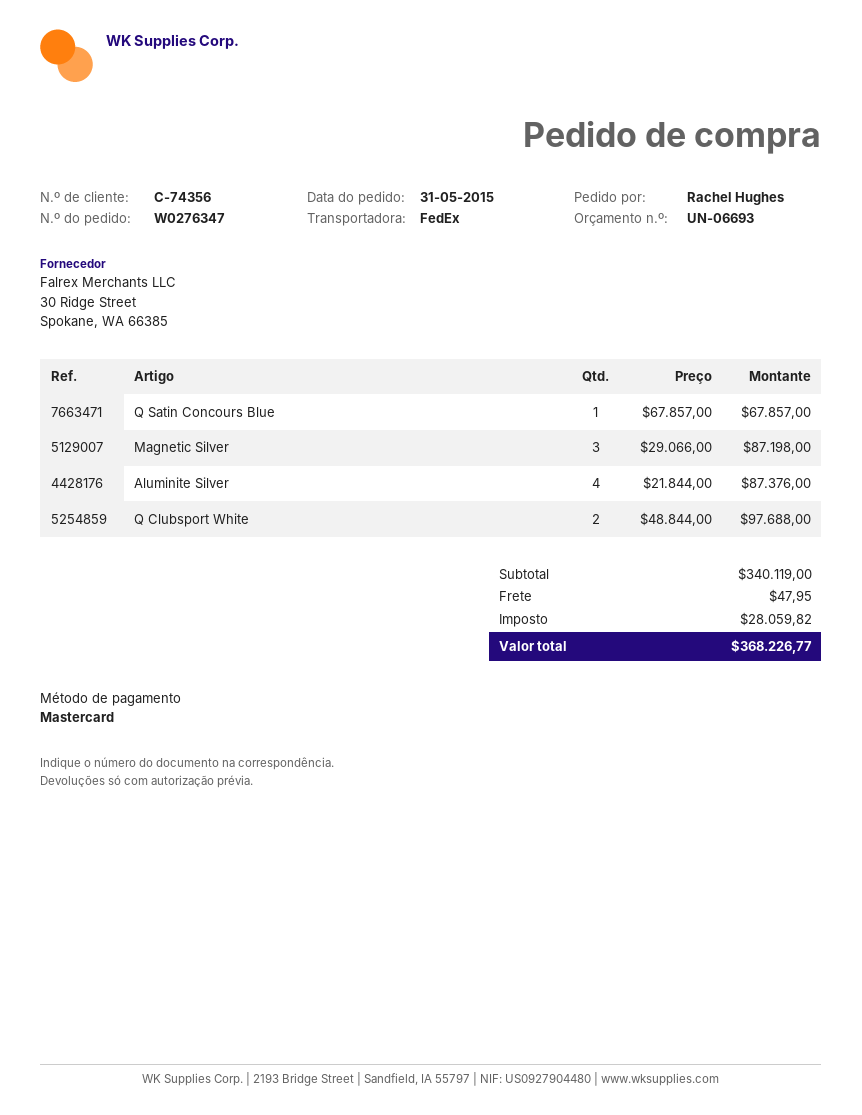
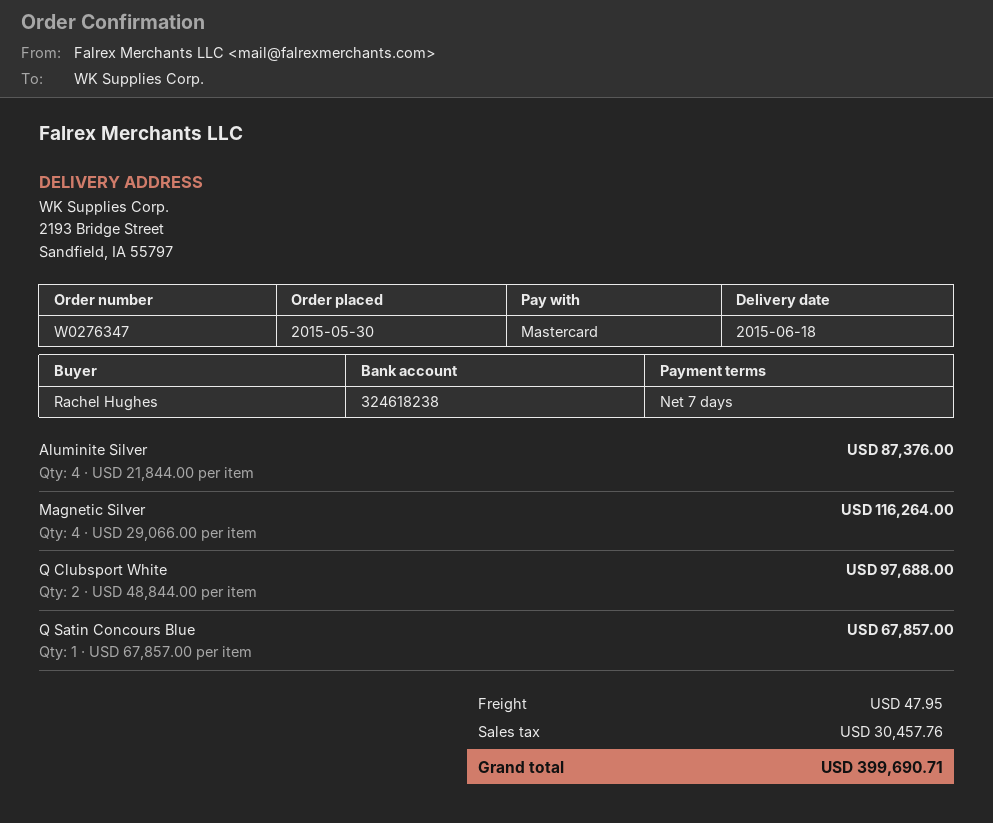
order date: 2015-05-31 -> 2015-05-30
Magnetic Silver: 3 x 29066.00 = 87198.00 -> 4 x 29066.00 = 116264.00
tax: 28059.82 -> 30457.76
total: 368226.77 -> 399690.71

